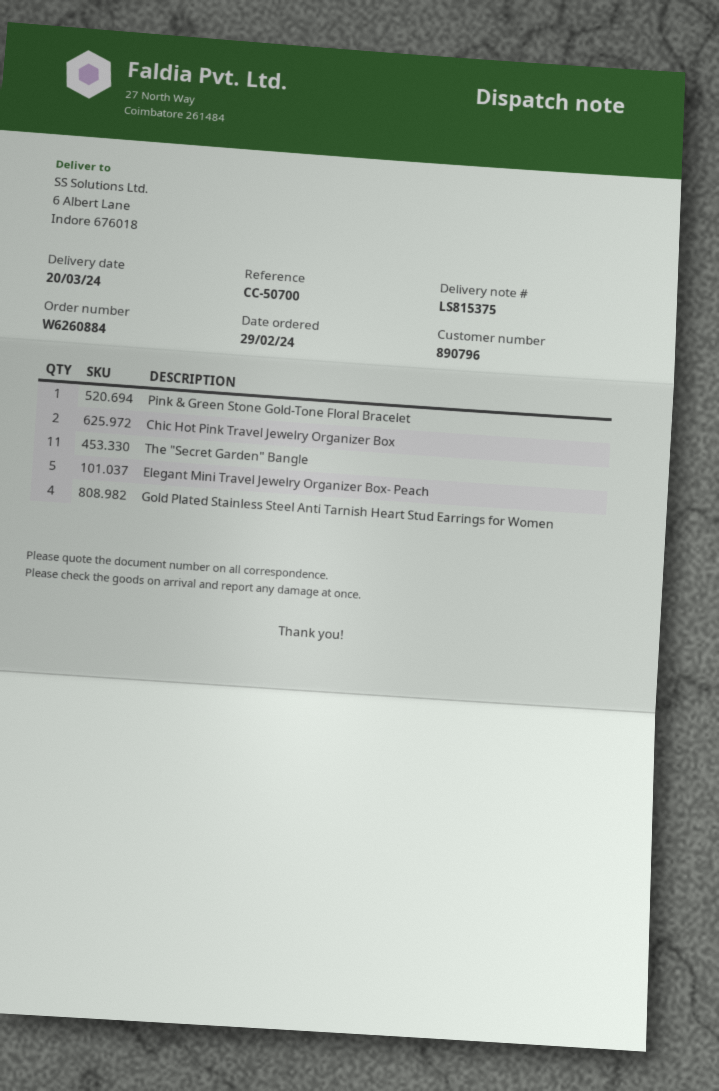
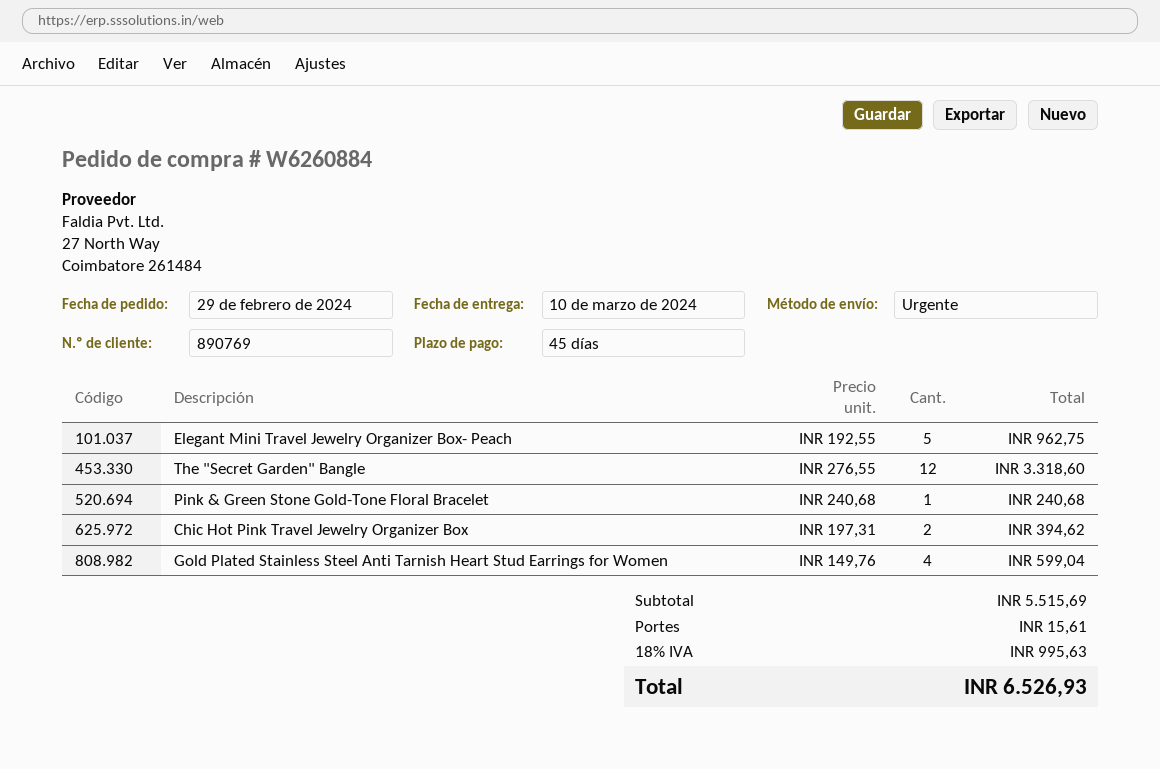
delivery date: 2024-03-20 -> 2024-03-10
customer number: 890796 -> 890769
The "Secret Garden" Bangle: 11 -> 12

